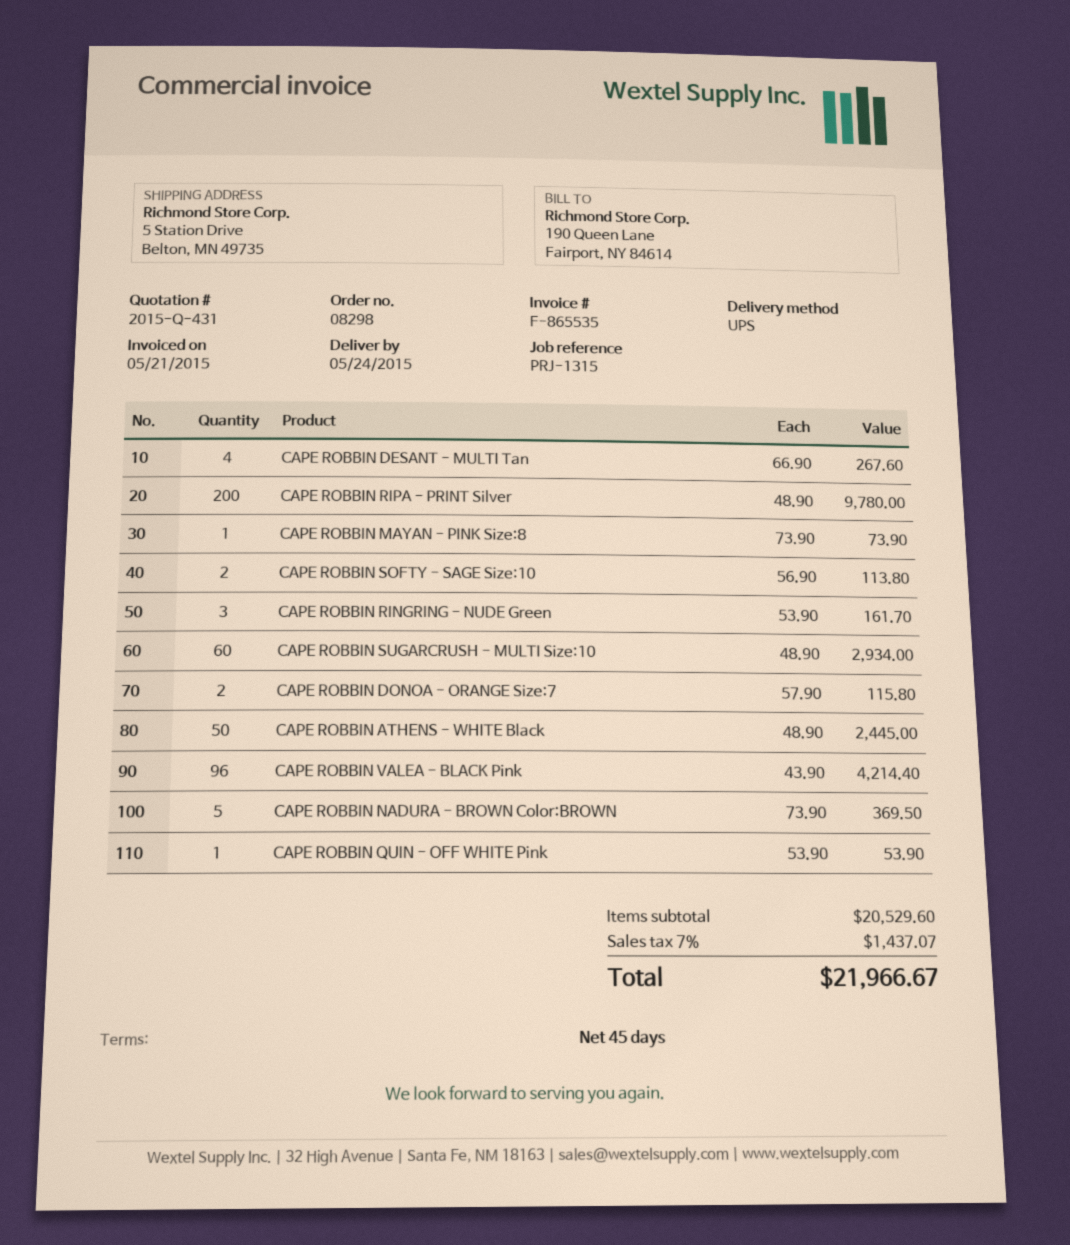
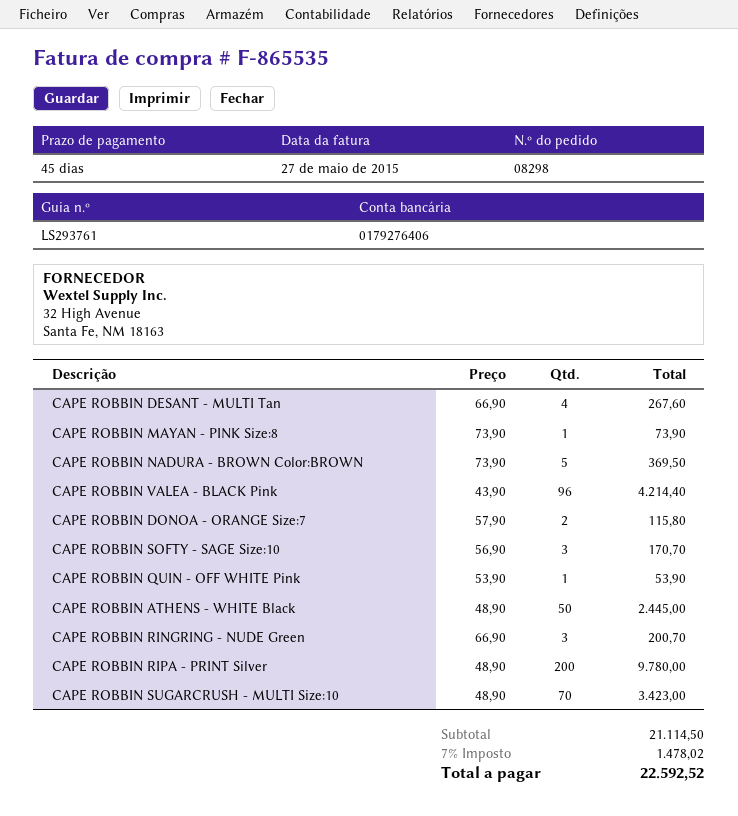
invoice date: 2015-05-21 -> 2015-05-27
CAPE ROBBIN SOFTY - SAGE Size:10: 2 x 56.90 = 113.80 -> 3 x 56.90 = 170.70
CAPE ROBBIN RINGRING - NUDE Green: 3 x 53.90 = 161.70 -> 3 x 66.90 = 200.70
CAPE ROBBIN SUGARCRUSH - MULTI Size:10: 60 x 48.90 = 2934.00 -> 70 x 48.90 = 3423.00
subtotal: 20529.60 -> 21114.50
tax: 7% = 1437.07 -> 7% = 1478.02
total: 21966.67 -> 22592.52

